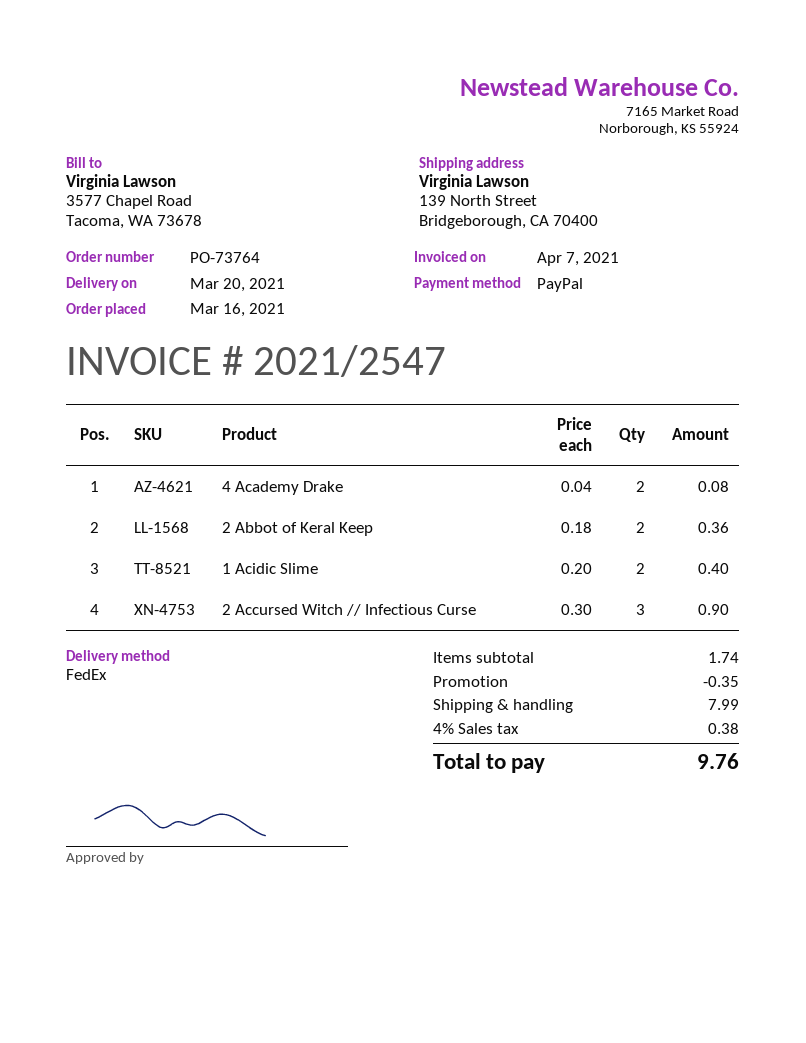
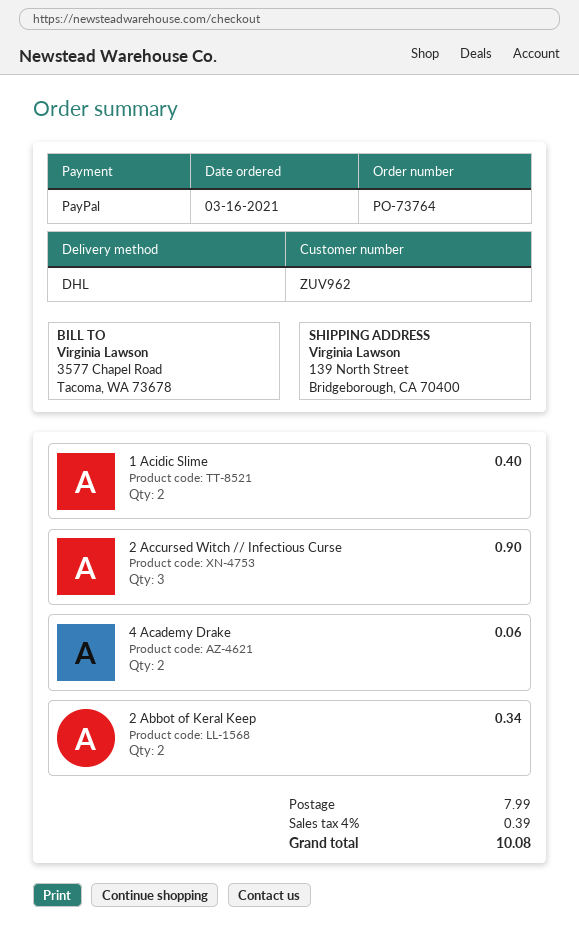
shipping method: FedEx -> DHL
4 Academy Drake: 2 for 0.08 -> 2 for 0.06
2 Abbot of Keral Keep: 2 for 0.36 -> 2 for 0.34
discount: 0.35 -> none
tax: 4% = 0.38 -> 4% = 0.39
total: 9.76 -> 10.08

